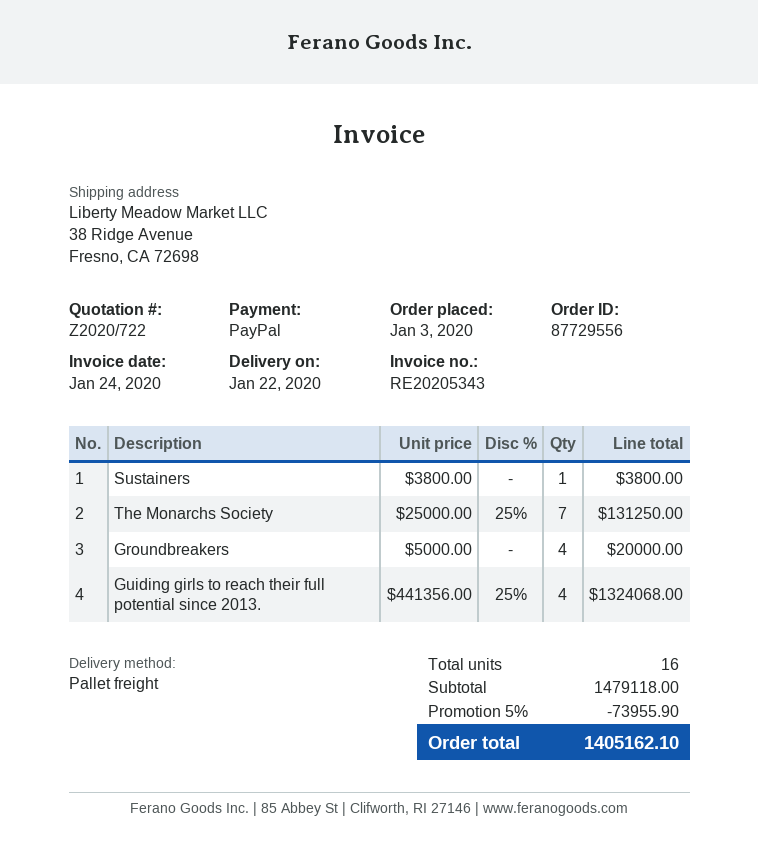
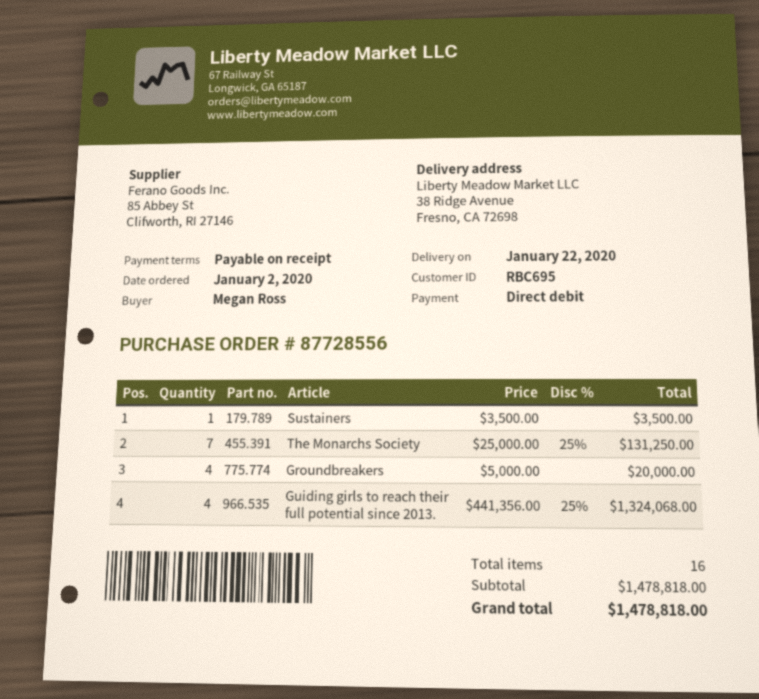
order number: 87729556 -> 87728556
order date: 2020-01-03 -> 2020-01-02
payment method: PayPal -> direct debit
Sustainers: 1 x 3800.00 = 3800.00 -> 1 x 3500.00 = 3500.00
subtotal: 1479118.00 -> 1478818.00
discount: 5% = 73955.90 -> none
total: 1405162.10 -> 1478818.00

